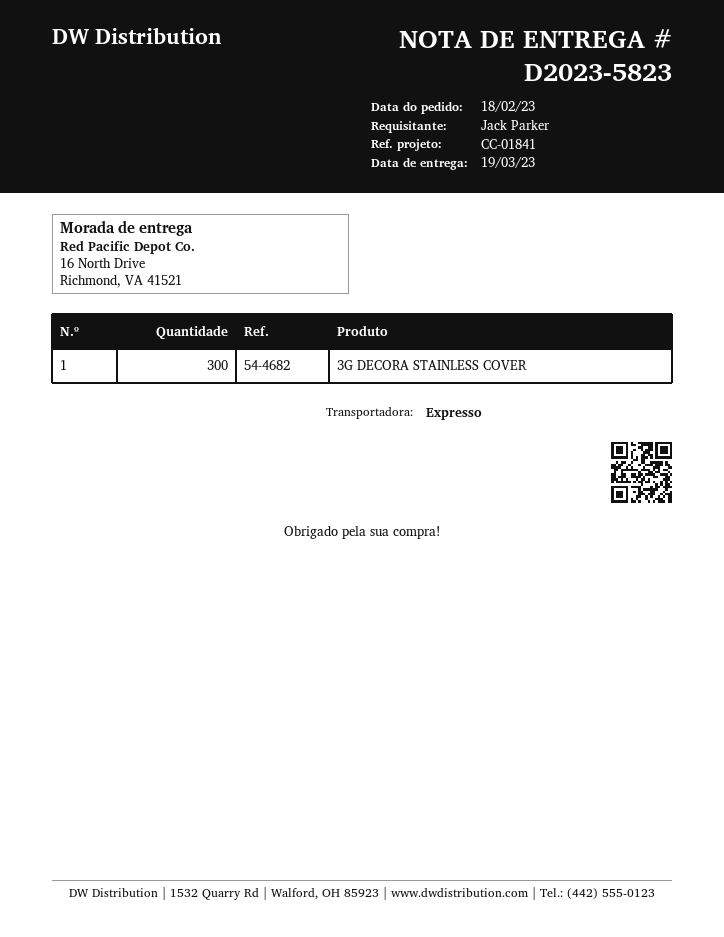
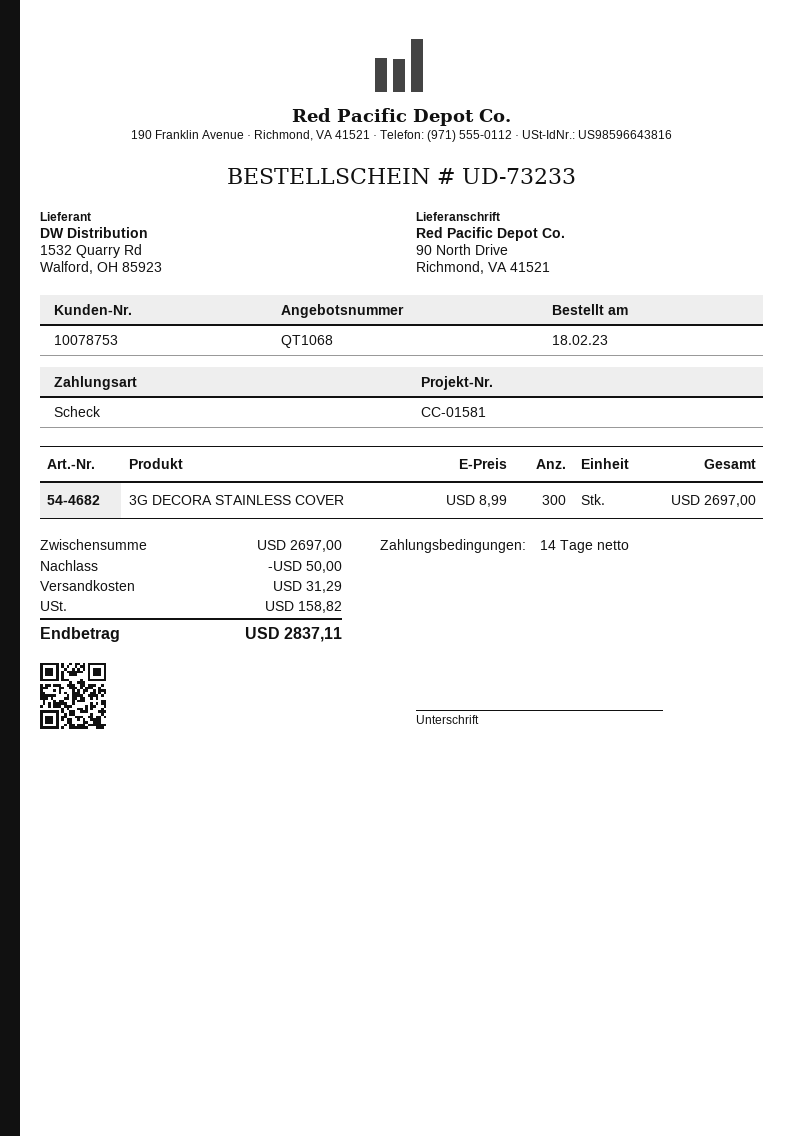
reference: CC-01841 -> CC-01581
ship to: 16 North Drive, Richmond, VA 41521 -> 90 North Drive, Richmond, VA 41521

